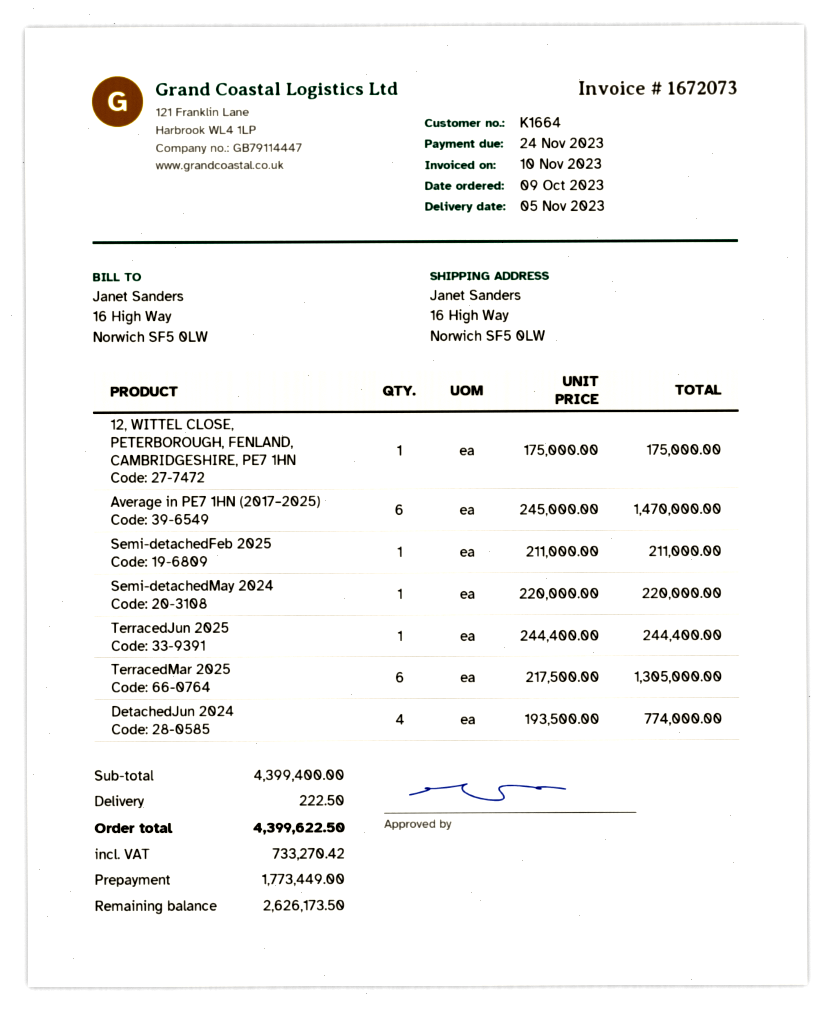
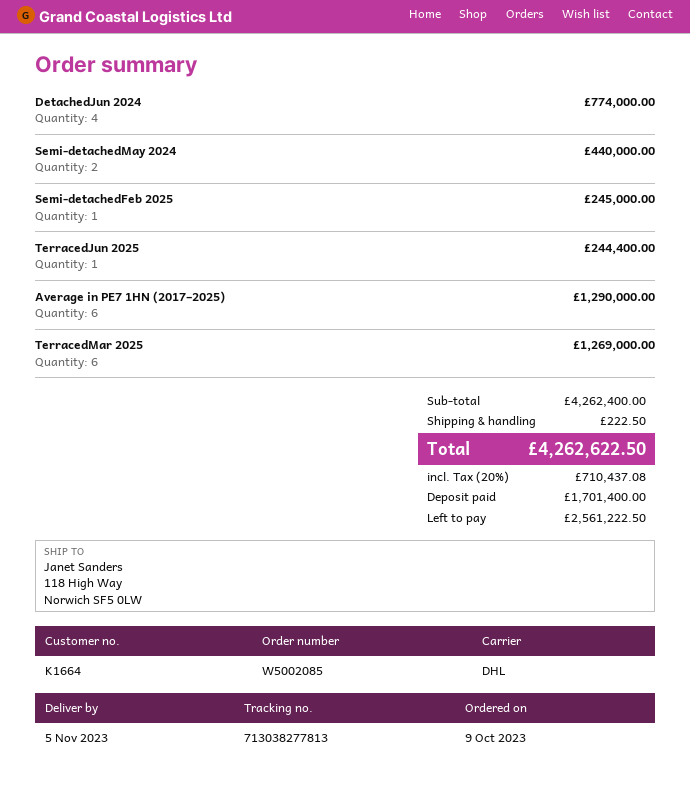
ship to: 16 High Way, Norwich SF5 0LW -> 118 High Way, Norwich SF5 0LW
12, WITTEL CLOSE, PETERBOROUGH, FENLAND, CAMBRIDGESHIRE, PE7 1HN: 1 for 175000.00 -> none
Average in PE7 1HN (2017–2025): 6 for 1470000.00 -> 6 for 1290000.00
Semi-detachedFeb 2025: 1 for 211000.00 -> 1 for 245000.00
Semi-detachedMay 2024: 1 for 220000.00 -> 2 for 440000.00
TerracedMar 2025: 6 for 1305000.00 -> 6 for 1269000.00
subtotal: 4399400.00 -> 4262400.00
tax: 733270.42 -> 710437.08
total: 4399622.50 -> 4262622.50
deposit: 1773449.00 -> 1701400.00
balance: 2626173.50 -> 2561222.50

